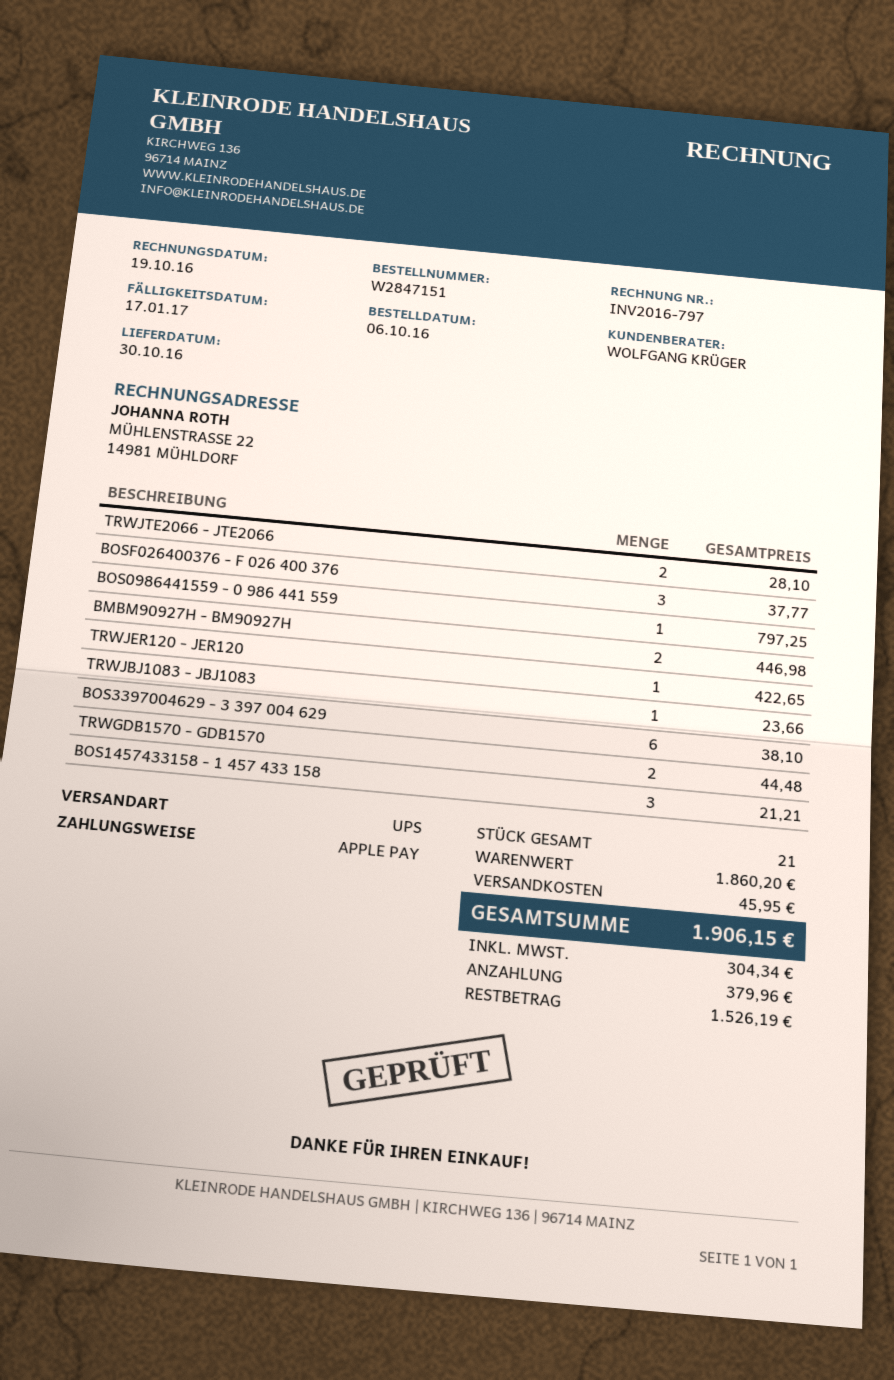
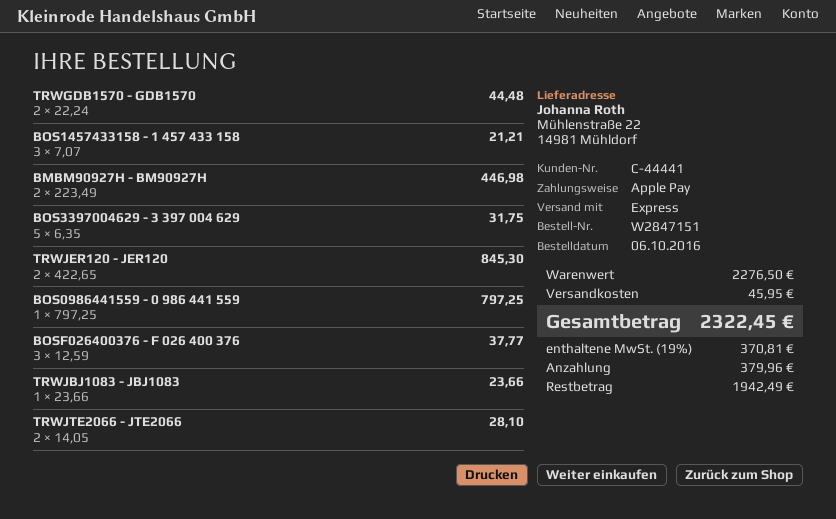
shipping method: UPS -> express
TRWJER120 - JER120: 1 for 422.65 -> 2 for 845.30
BOS3397004629 - 3 397 004 629: 6 for 38.10 -> 5 for 31.75
subtotal: 1860.20 -> 2276.50
tax: 304.34 -> 370.81
total: 1906.15 -> 2322.45
balance: 1526.19 -> 1942.49

